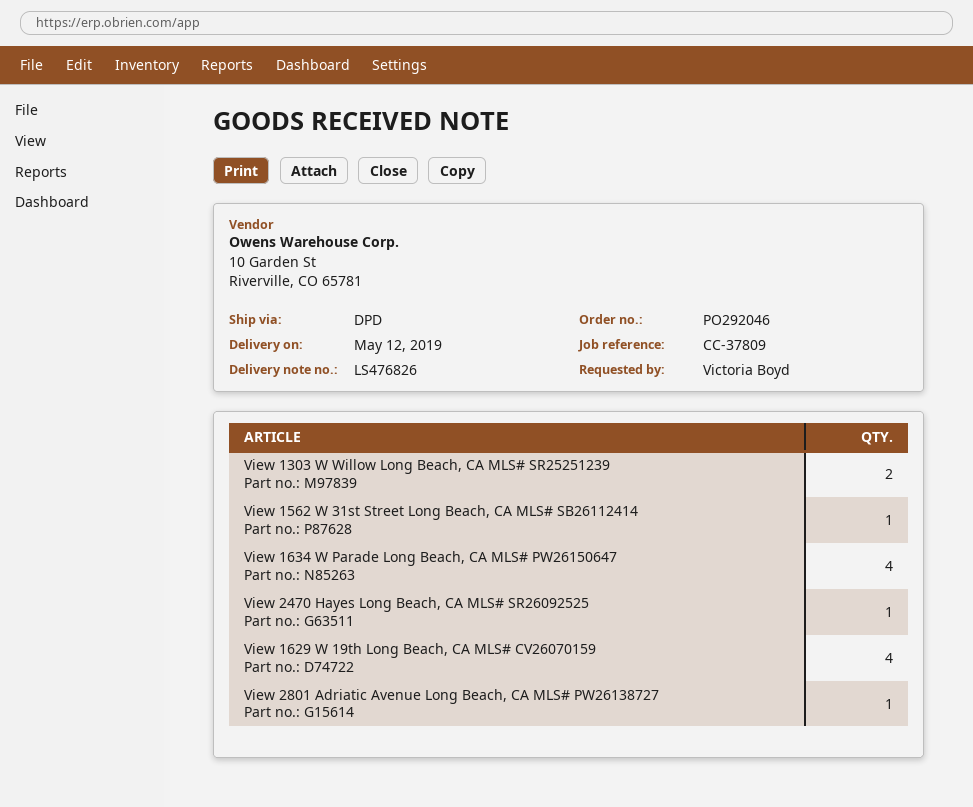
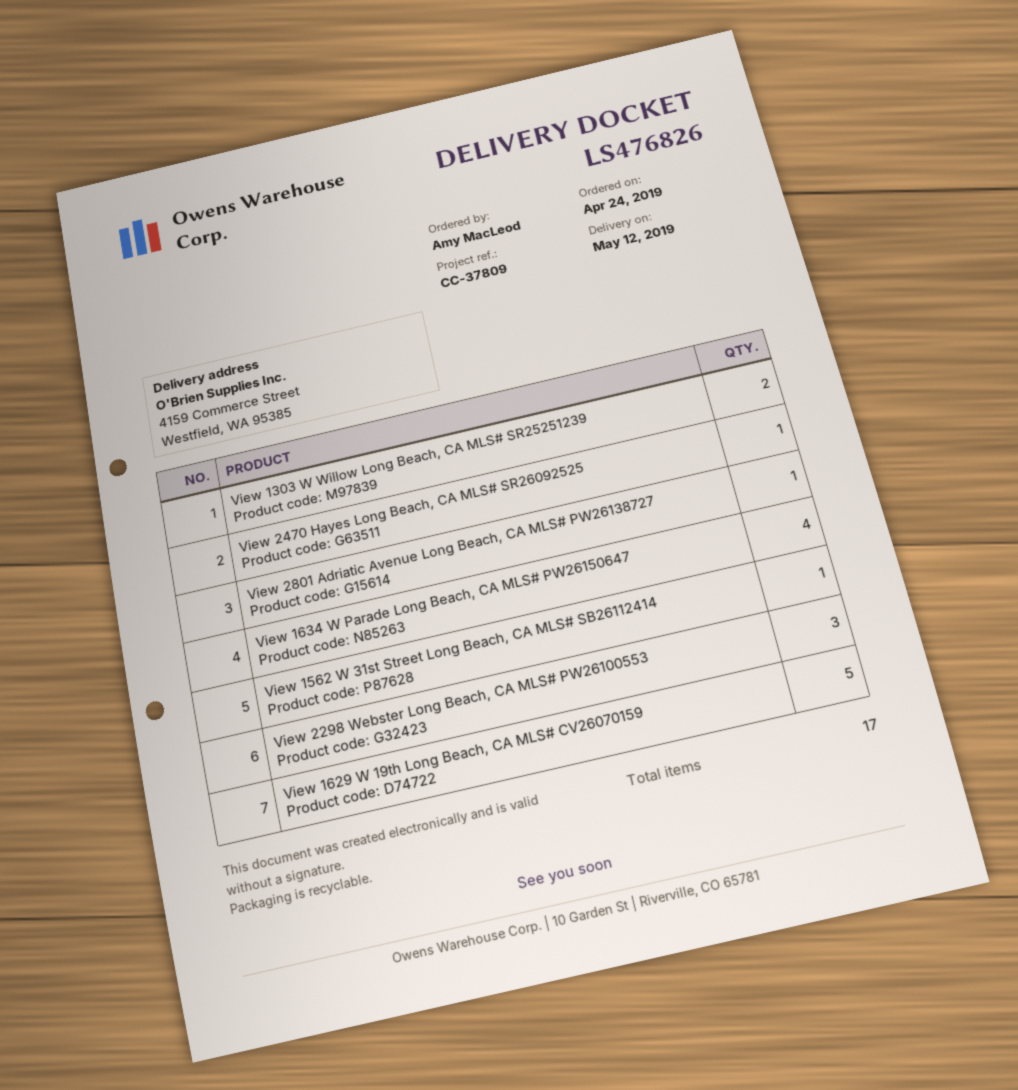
ordered by: Victoria Boyd -> Amy MacLeod
View 1629 W 19th Long Beach, CA MLS# CV26070159: 4 -> 5
View 2298 Webster Long Beach, CA MLS# PW26100553: none -> 3

